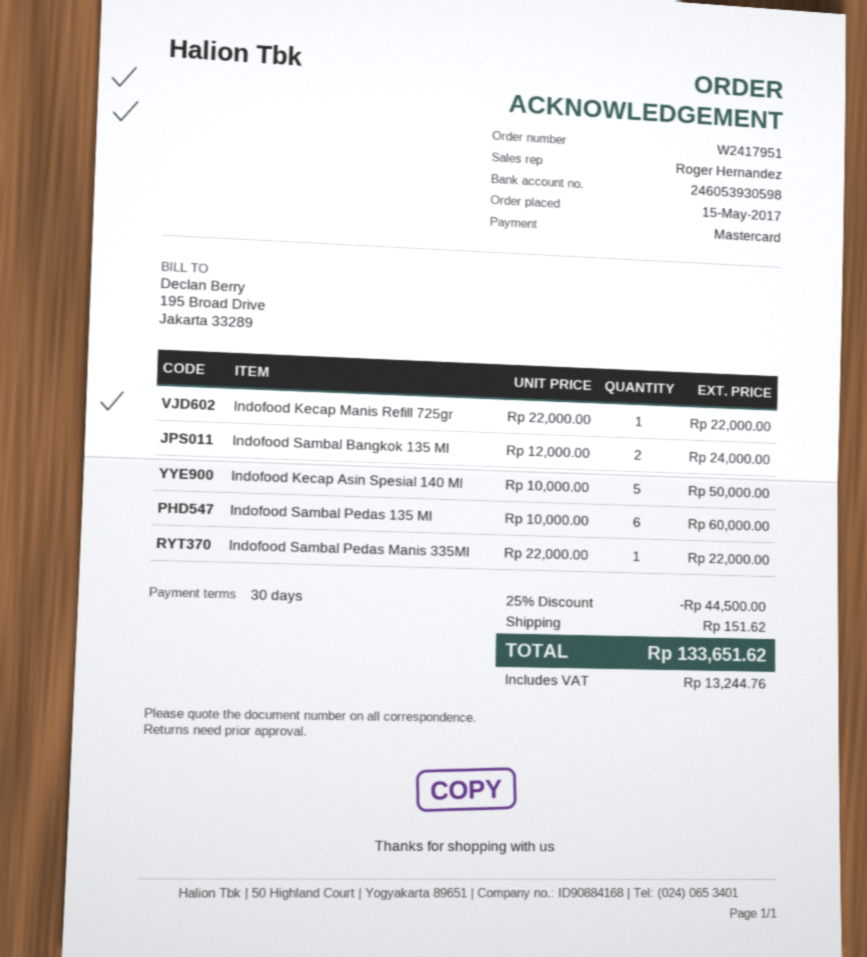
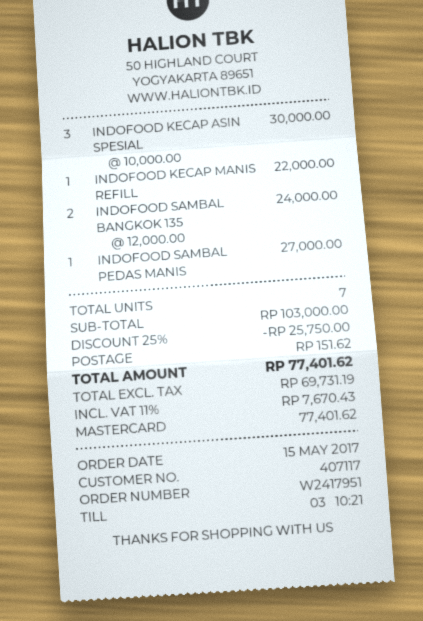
Indofood Kecap Asin Spesial 140 Ml: 5 x 10000.00 = 50000.00 -> 3 x 10000.00 = 30000.00
Indofood Sambal Pedas 135 Ml: 6 x 10000.00 = 60000.00 -> none
Indofood Sambal Pedas Manis 335Ml: 1 x 22000.00 = 22000.00 -> 1 x 27000.00 = 27000.00
discount: 25% = 44500.00 -> 25% = 25750.00
tax: 13244.76 -> 7670.43
total: 133651.62 -> 77401.62

